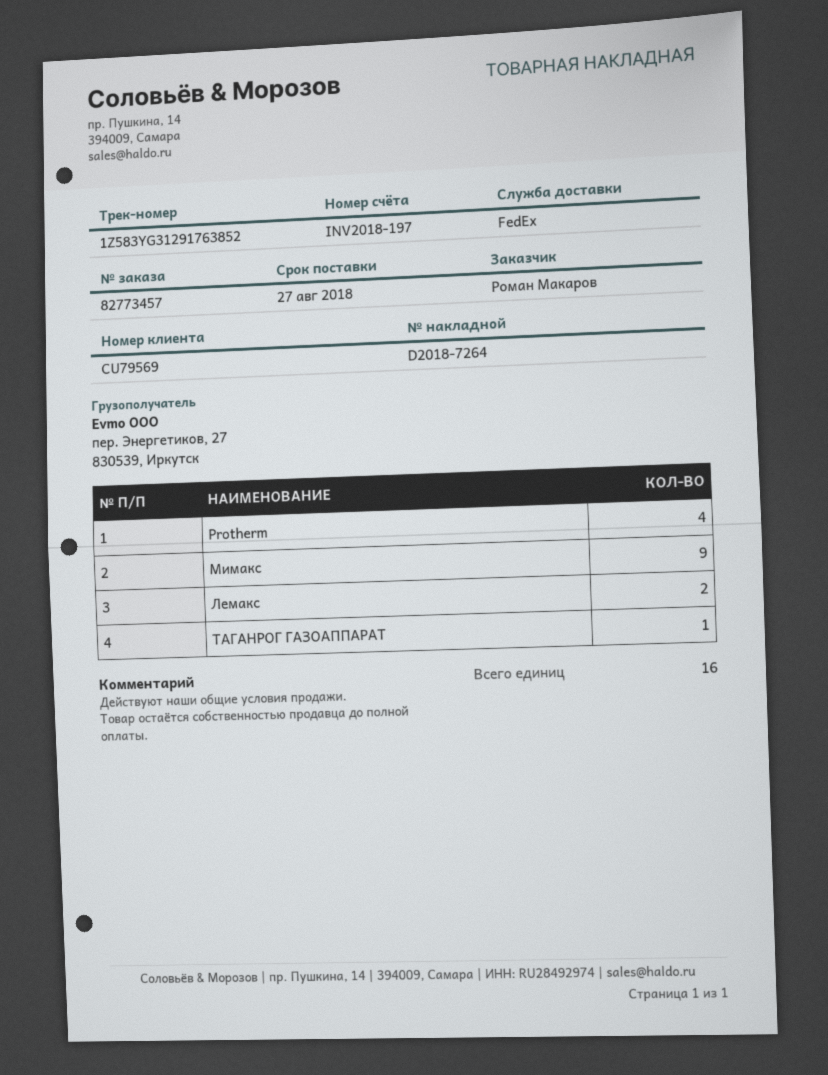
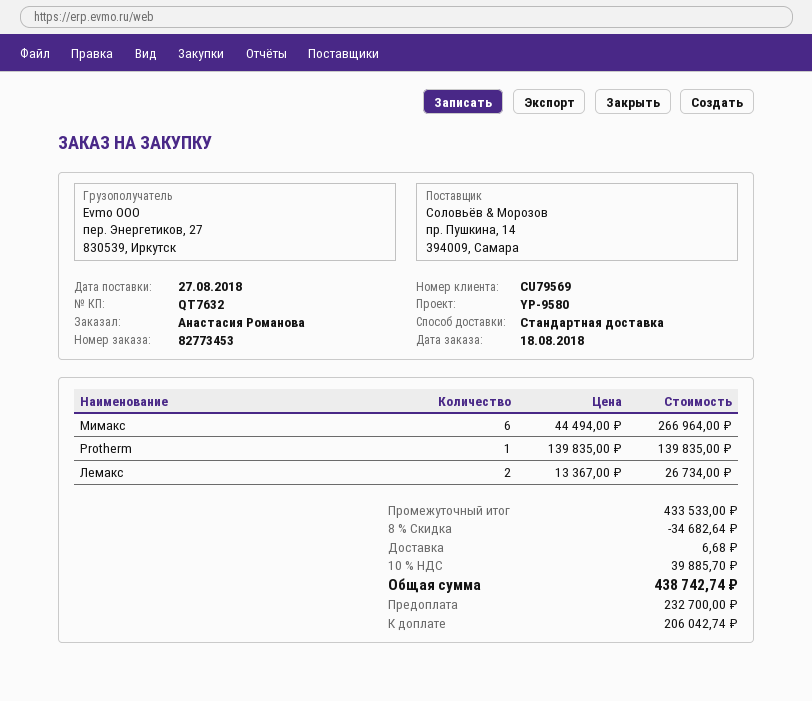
order number: 82773457 -> 82773453
ordered by: Роман Макаров -> Анастасия Романова
shipping method: FedEx -> standard
Protherm: 4 -> 1
Мимакс: 9 -> 6
ТАГАНРОГ ГАЗОАППАРАТ: 1 -> none

